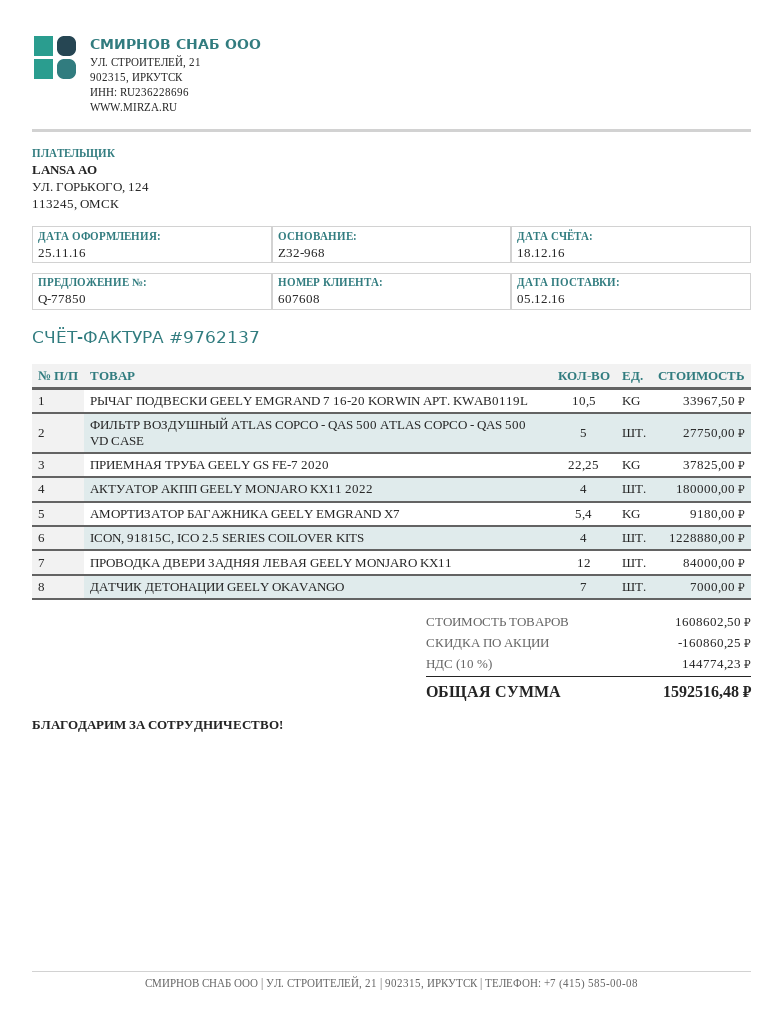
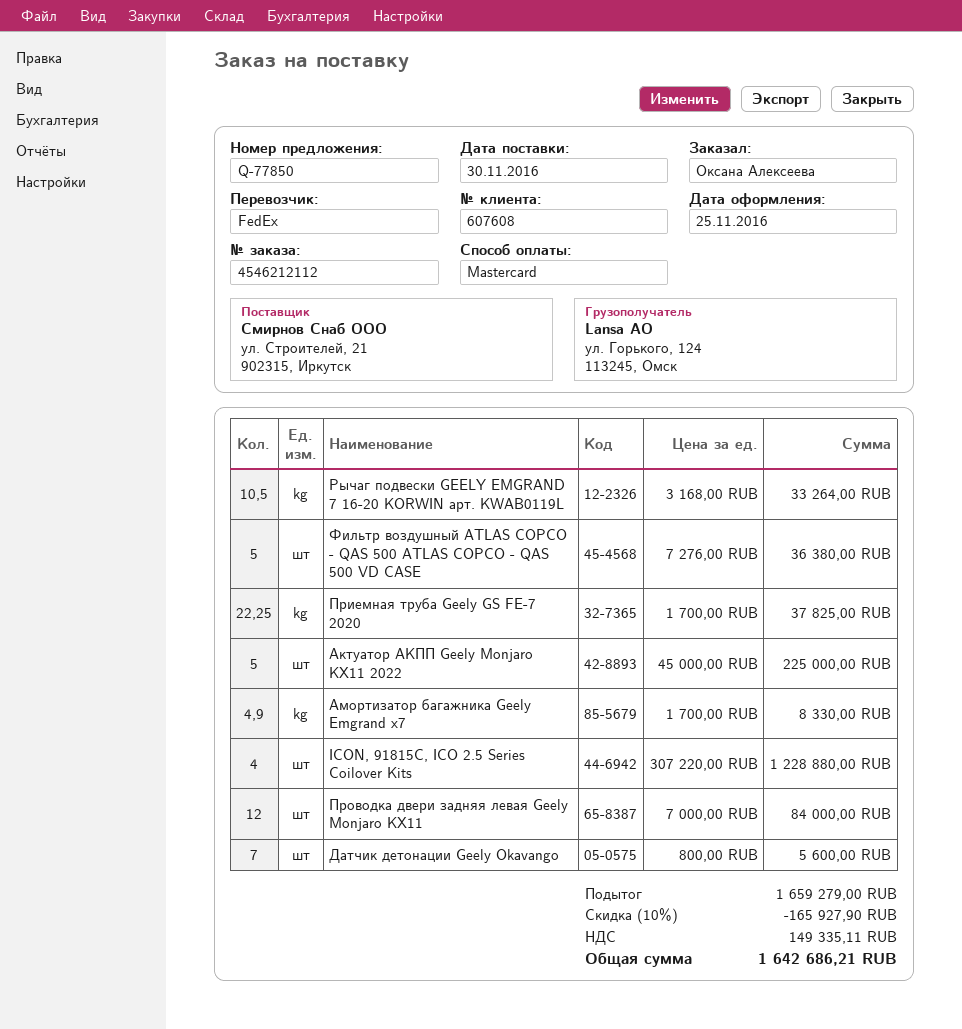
delivery date: 2016-12-05 -> 2016-11-30
РЫЧАГ ПОДВЕСКИ GEELY EMGRAND 7 16-20 KORWIN АРТ. KWAB0119L: 10.5 for 33967.50 -> 10.5 for 33264.00
ФИЛЬТР ВОЗДУШНЫЙ ATLAS COPCO - QAS 500 ATLAS COPCO - QAS 500 VD CASE: 5 for 27750.00 -> 5 for 36380.00
АКТУАТОР АКПП GEELY MONJARO KX11 2022: 4 for 180000.00 -> 5 for 225000.00
АМОРТИЗАТОР БАГАЖНИКА GEELY EMGRAND X7: 5.4 for 9180.00 -> 4.9 for 8330.00
ДАТЧИК ДЕТОНАЦИИ GEELY OKAVANGO: 7 for 7000.00 -> 7 for 5600.00
subtotal: 1608602.50 -> 1659279.00
discount: 160860.25 -> 165927.90
tax: 144774.23 -> 149335.11
total: 1592516.48 -> 1642686.21

